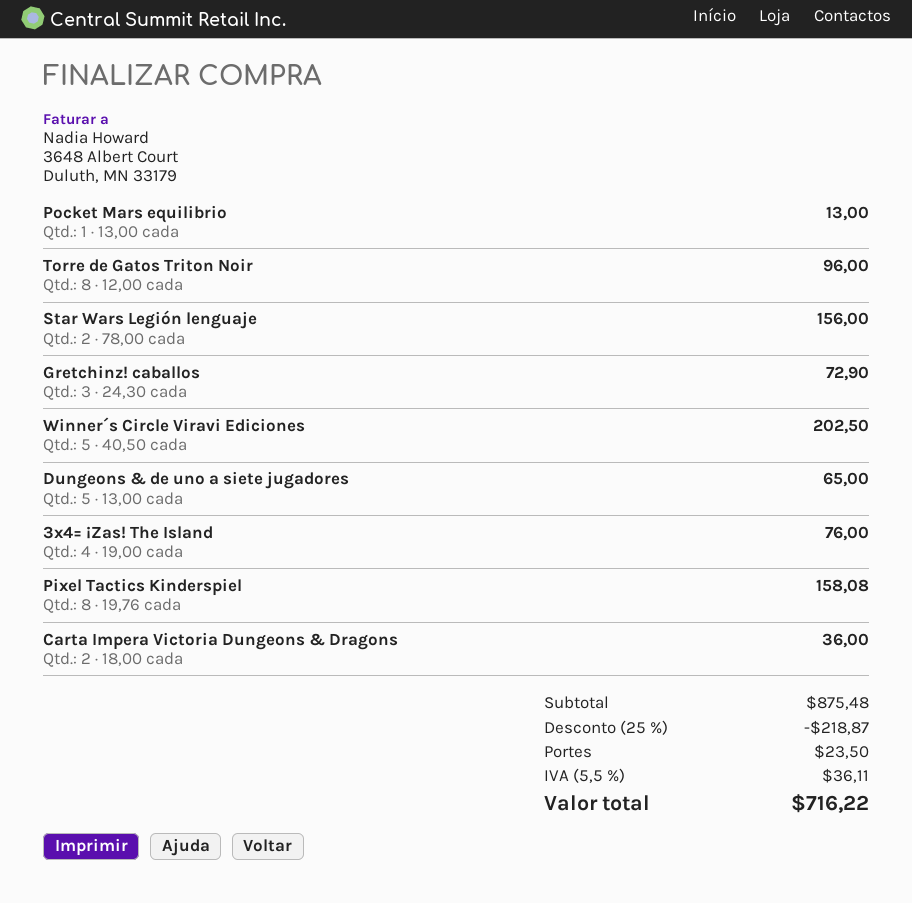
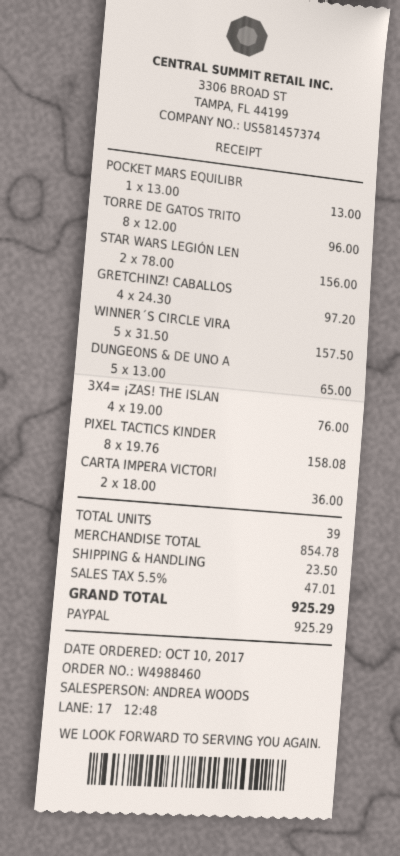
Gretchinz! caballos: 3 x 24.30 = 72.90 -> 4 x 24.30 = 97.20
Winner´s Circle Viravi Ediciones: 5 x 40.50 = 202.50 -> 5 x 31.50 = 157.50
subtotal: 875.48 -> 854.78
discount: 25% = 218.87 -> none
tax: 5.5% = 36.11 -> 5.5% = 47.01
total: 716.22 -> 925.29

